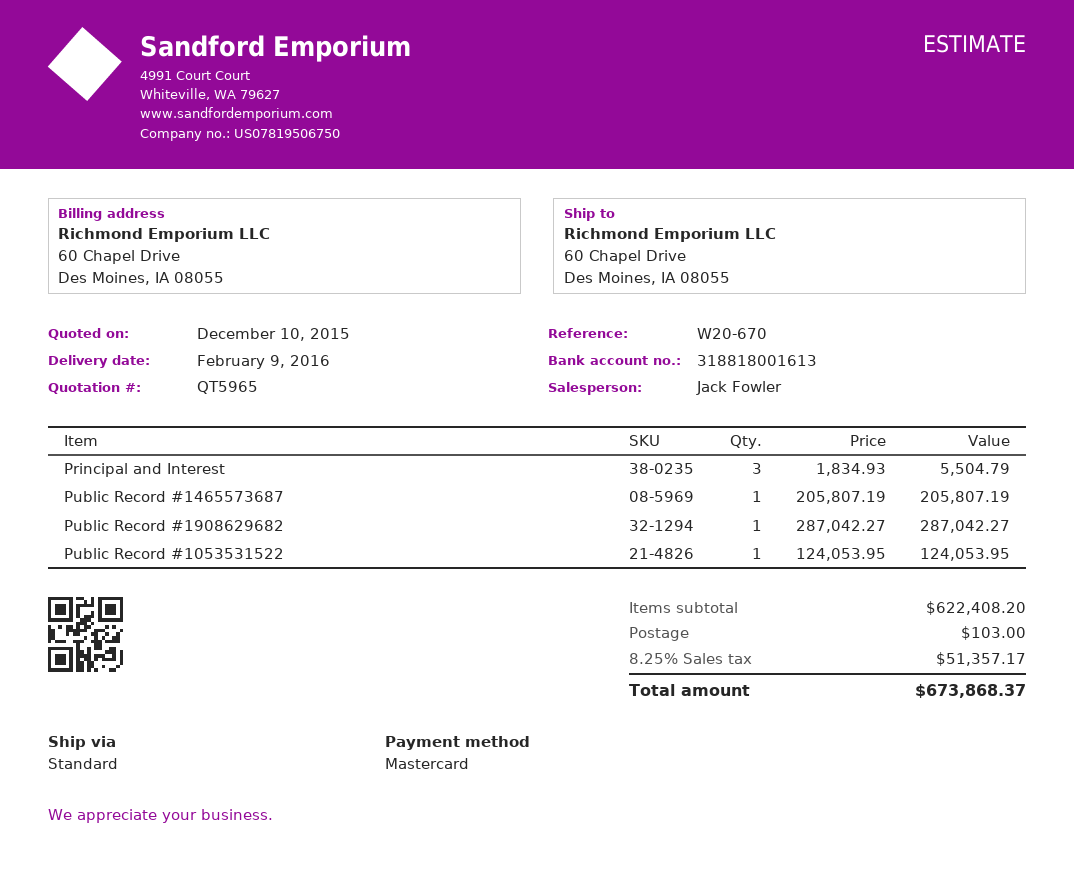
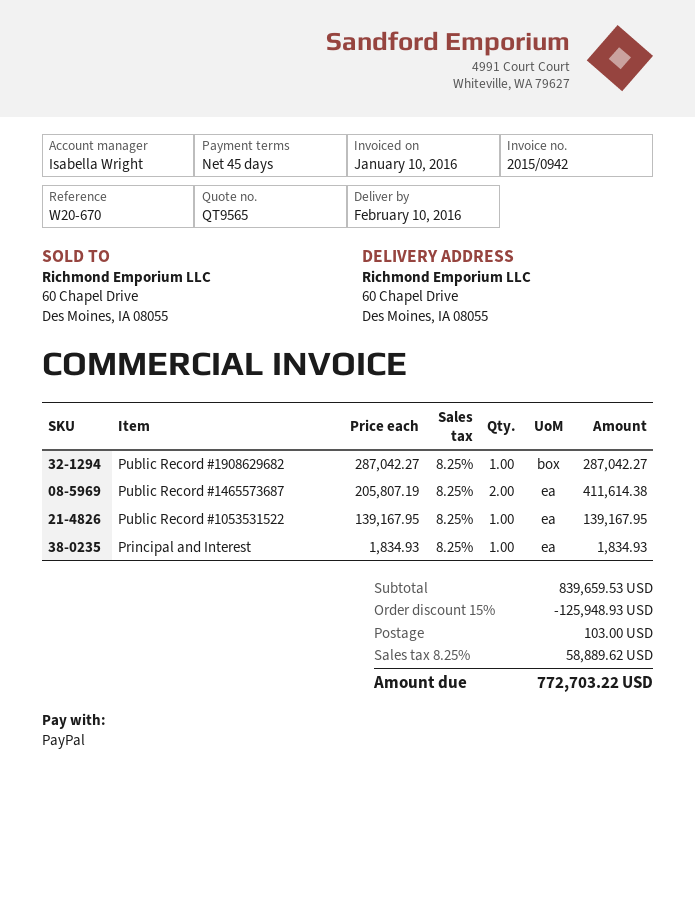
quote number: QT5965 -> QT9565
delivery date: 2016-02-09 -> 2016-02-10
sales rep: Jack Fowler -> Isabella Wright
payment method: Mastercard -> PayPal
Principal and Interest: 3 x 1834.93 = 5504.79 -> 1 x 1834.93 = 1834.93
Public Record #1465573687: 1 x 205807.19 = 205807.19 -> 2 x 205807.19 = 411614.38
Public Record #1053531522: 1 x 124053.95 = 124053.95 -> 1 x 139167.95 = 139167.95
subtotal: 622408.20 -> 839659.53
discount: none -> 15% = 125948.93
tax: 8.25% = 51357.17 -> 8.25% = 58889.62
total: 673868.37 -> 772703.22

